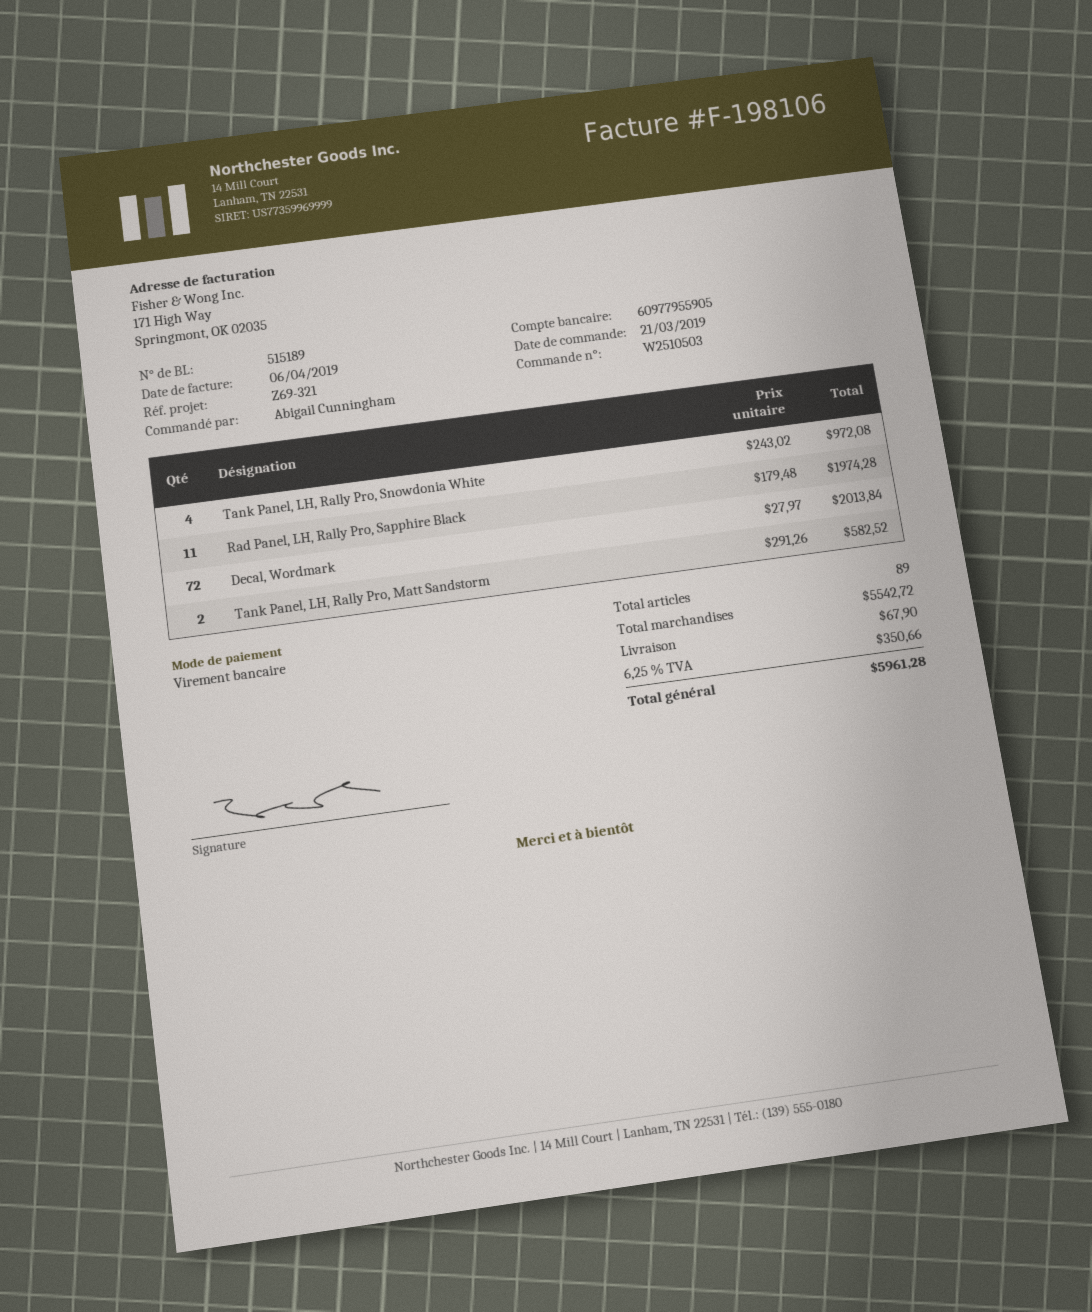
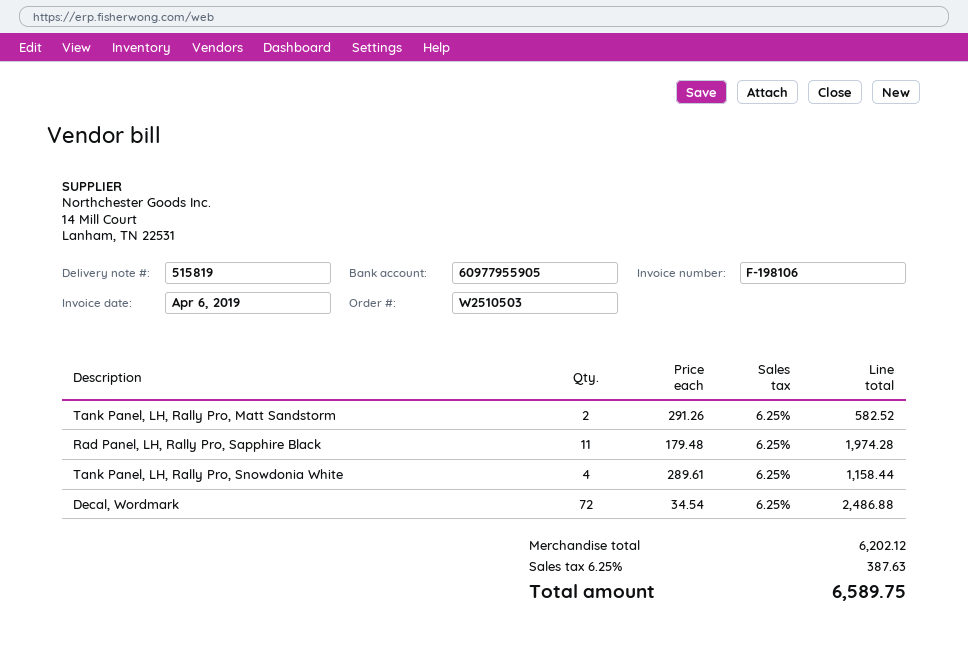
delivery note number: 515189 -> 515819
Tank Panel, LH, Rally Pro, Snowdonia White: 4 x 243.02 = 972.08 -> 4 x 289.61 = 1158.44
Decal, Wordmark: 72 x 27.97 = 2013.84 -> 72 x 34.54 = 2486.88
subtotal: 5542.72 -> 6202.12
shipping: 67.90 -> none
tax: 6.25% = 350.66 -> 6.25% = 387.63
total: 5961.28 -> 6589.75

